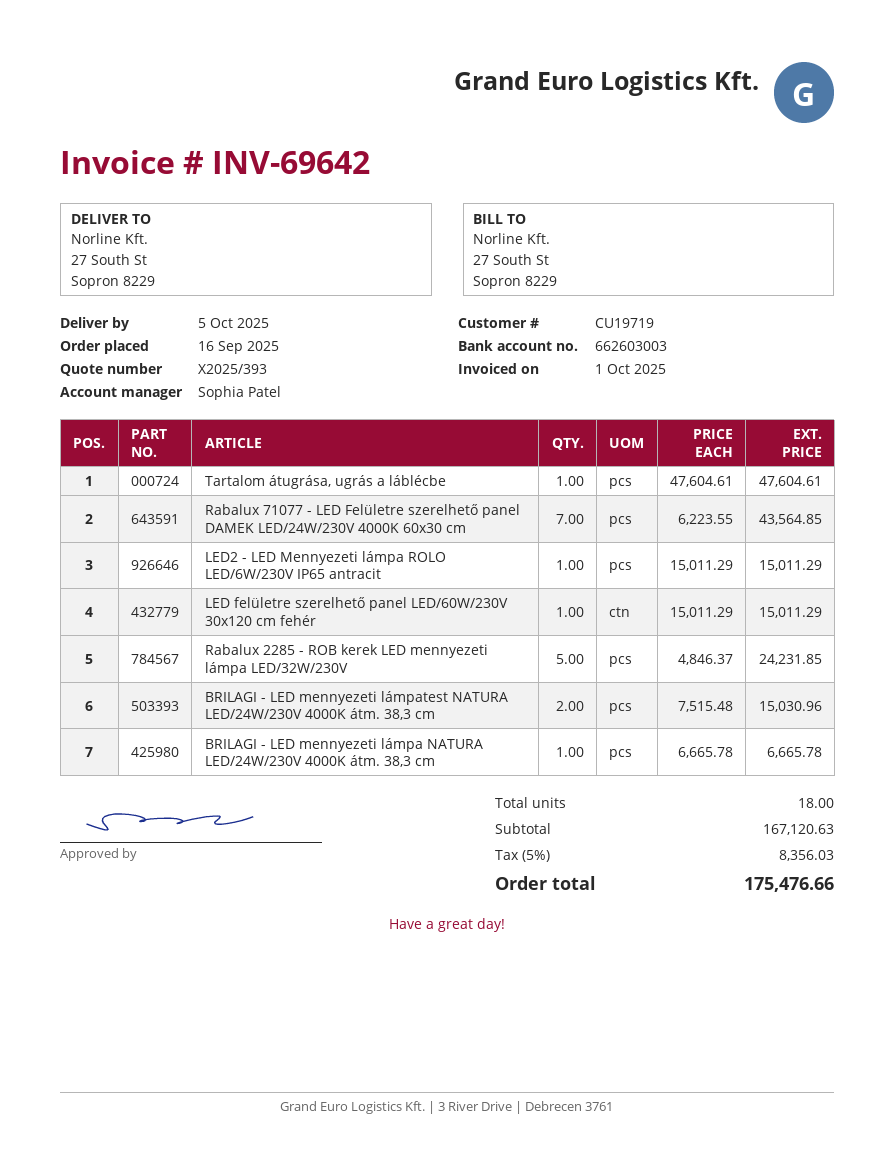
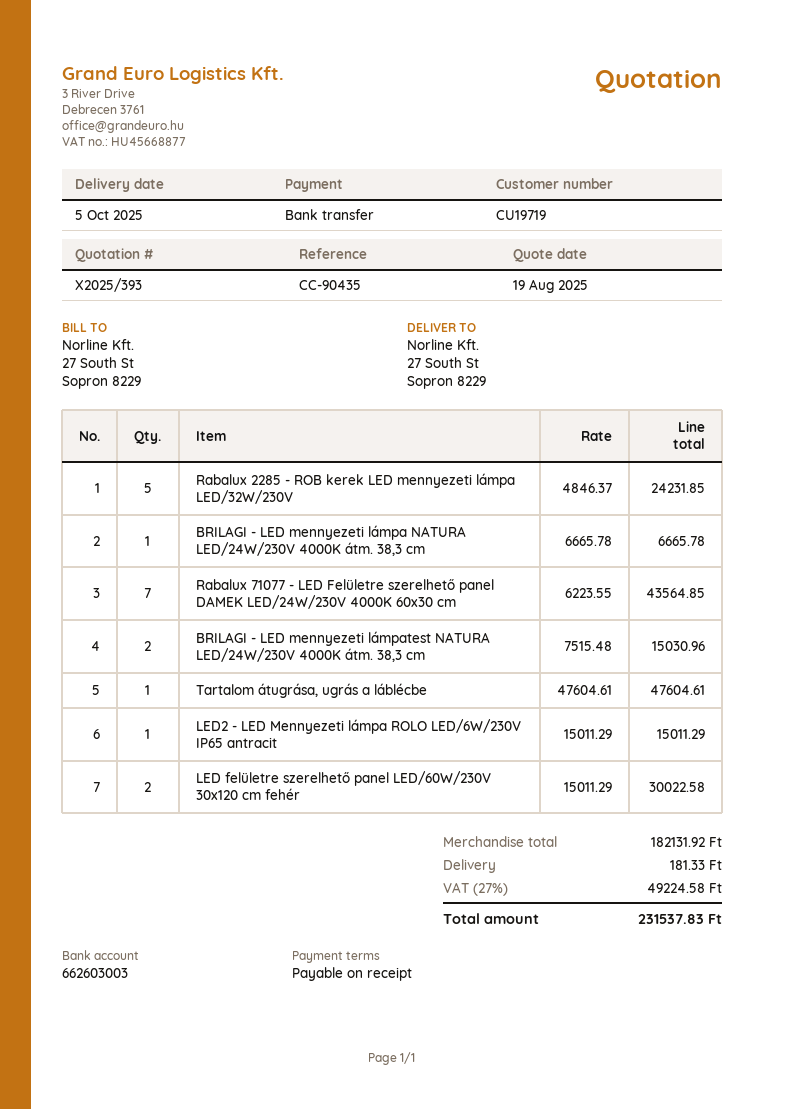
LED felületre szerelhető panel LED/60W/230V 30x120 cm fehér: 1 x 15011.29 = 15011.29 -> 2 x 15011.29 = 30022.58
subtotal: 167120.63 -> 182131.92
shipping: none -> 181.33
tax: 5% = 8356.03 -> 27% = 49224.58
total: 175476.66 -> 231537.83

